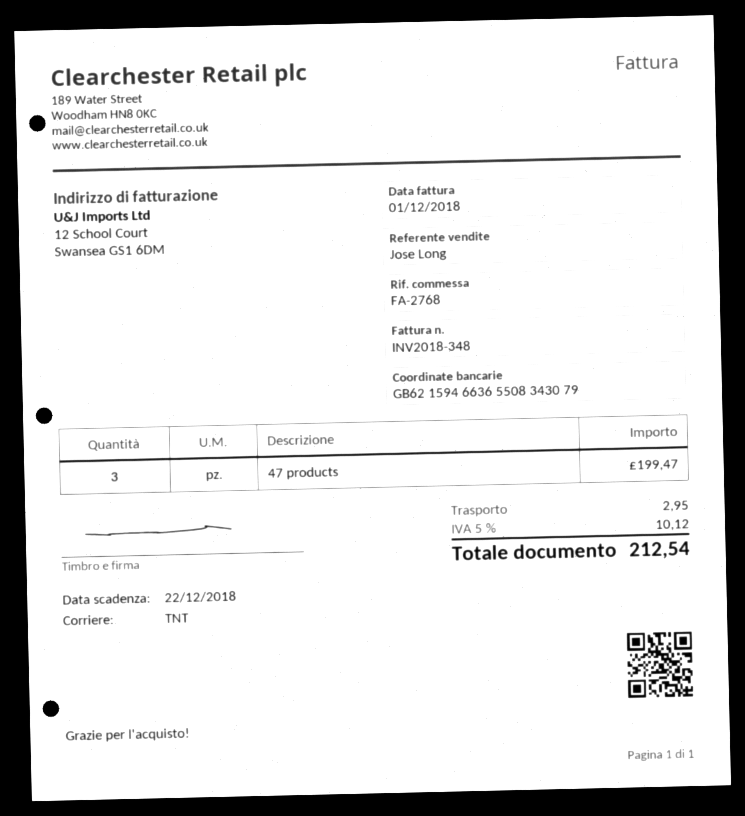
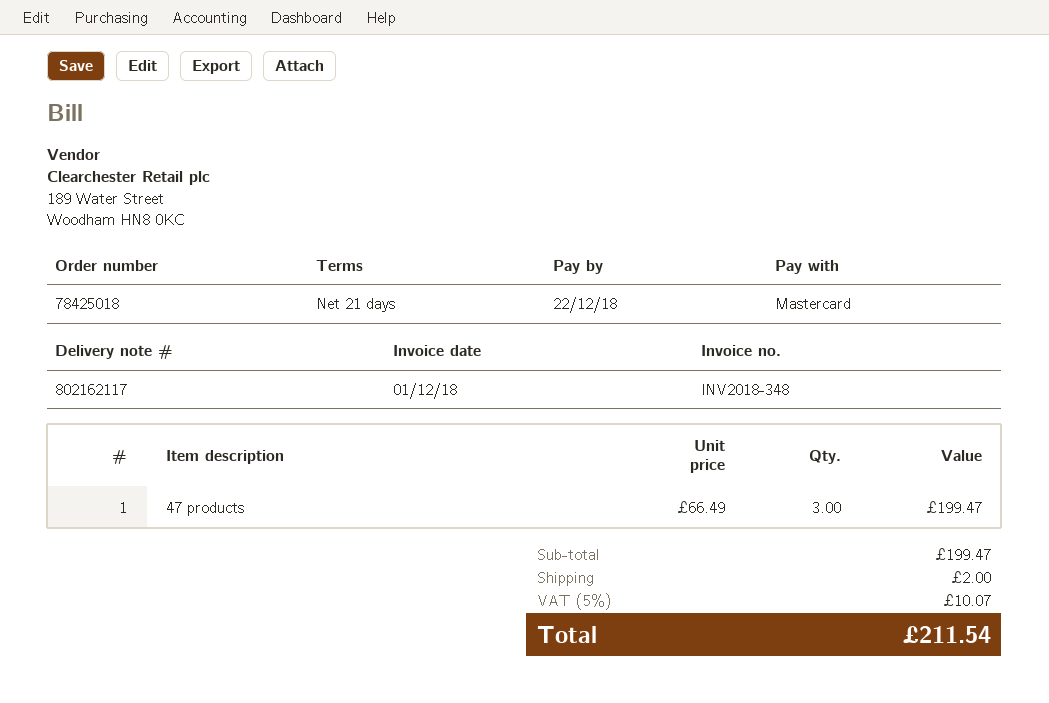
shipping: 2.95 -> 2.00
tax: 5% = 10.12 -> 5% = 10.07
total: 212.54 -> 211.54

